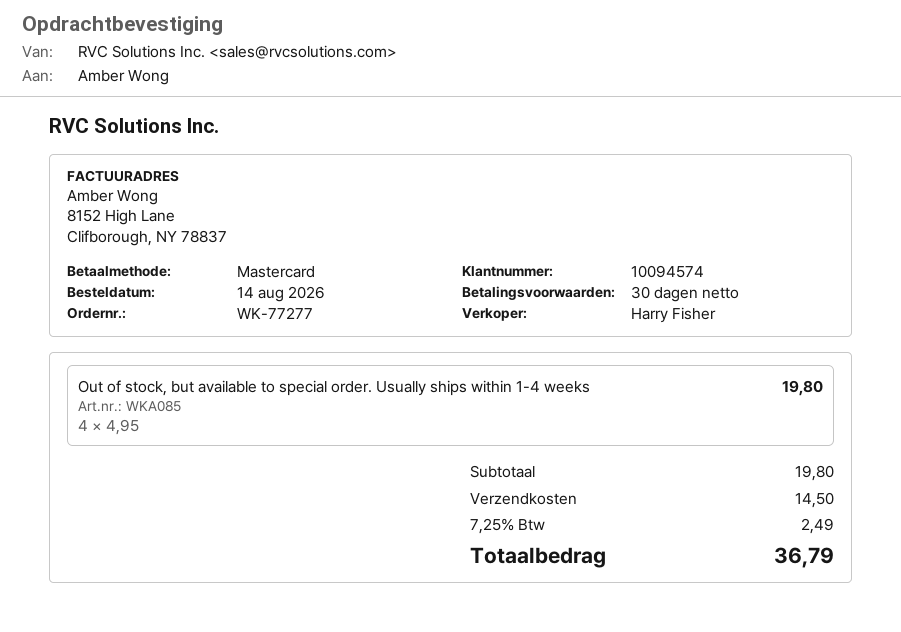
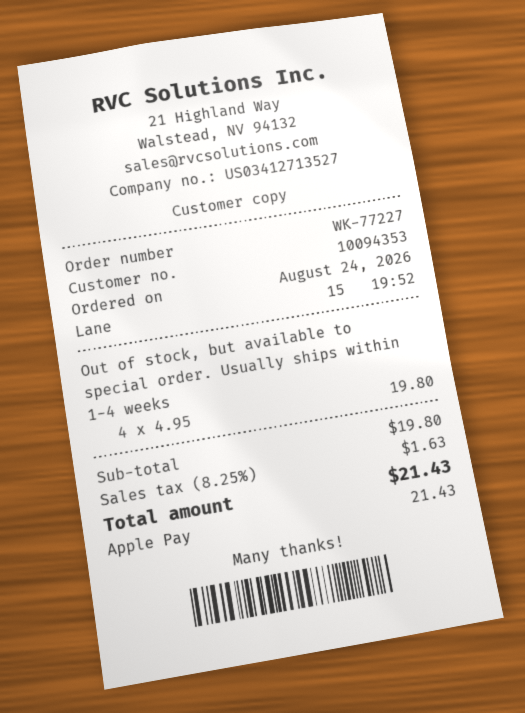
order number: WK-77277 -> WK-77227
order date: 2026-08-14 -> 2026-08-24
customer number: 10094574 -> 10094353
payment method: Mastercard -> Apple Pay
shipping: 14.50 -> none
tax: 7.25% = 2.49 -> 8.25% = 1.63
total: 36.79 -> 21.43

